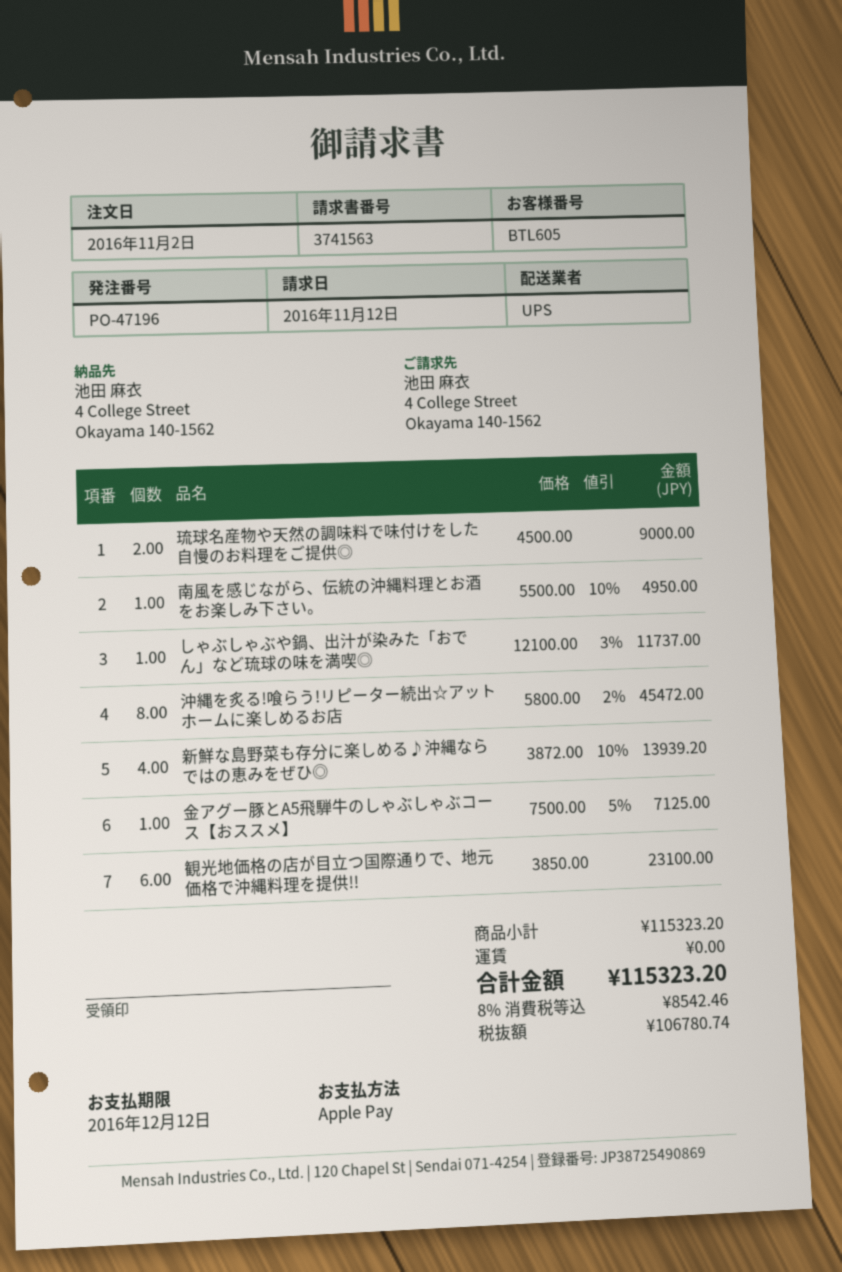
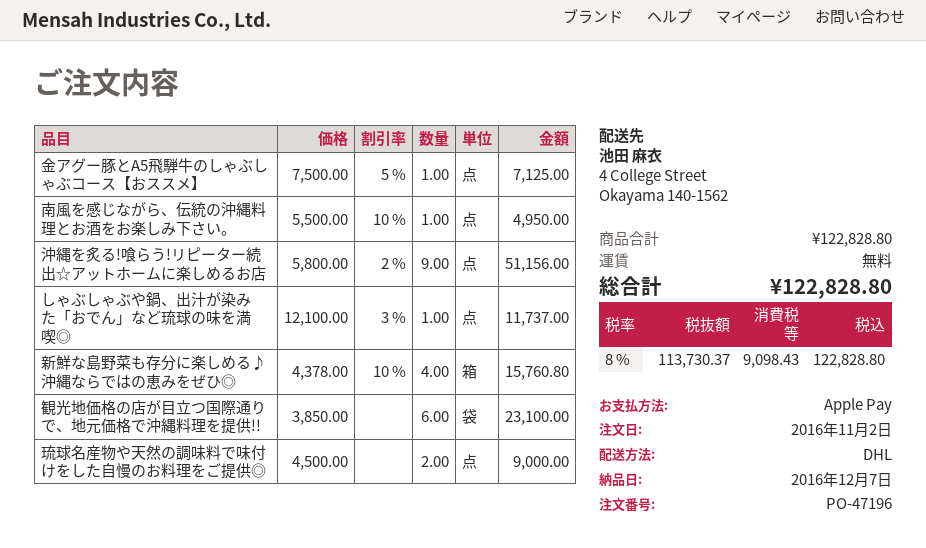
shipping method: UPS -> DHL
沖縄を炙る!喰らう!リピーター続出☆アットホームに楽しめるお店: 8 x 5800.00 - 2% = 45472.00 -> 9 x 5800.00 - 2% = 51156.00
新鮮な島野菜も存分に楽しめる♪沖縄ならではの恵みをぜひ◎: 4 x 3872.00 - 10% = 13939.20 -> 4 x 4378.00 - 10% = 15760.80
subtotal: 115323.20 -> 122828.80
net: 106780.74 -> 113730.37
tax: 8% = 8542.46 -> 8% = 9098.43
total: 115323.20 -> 122828.80

